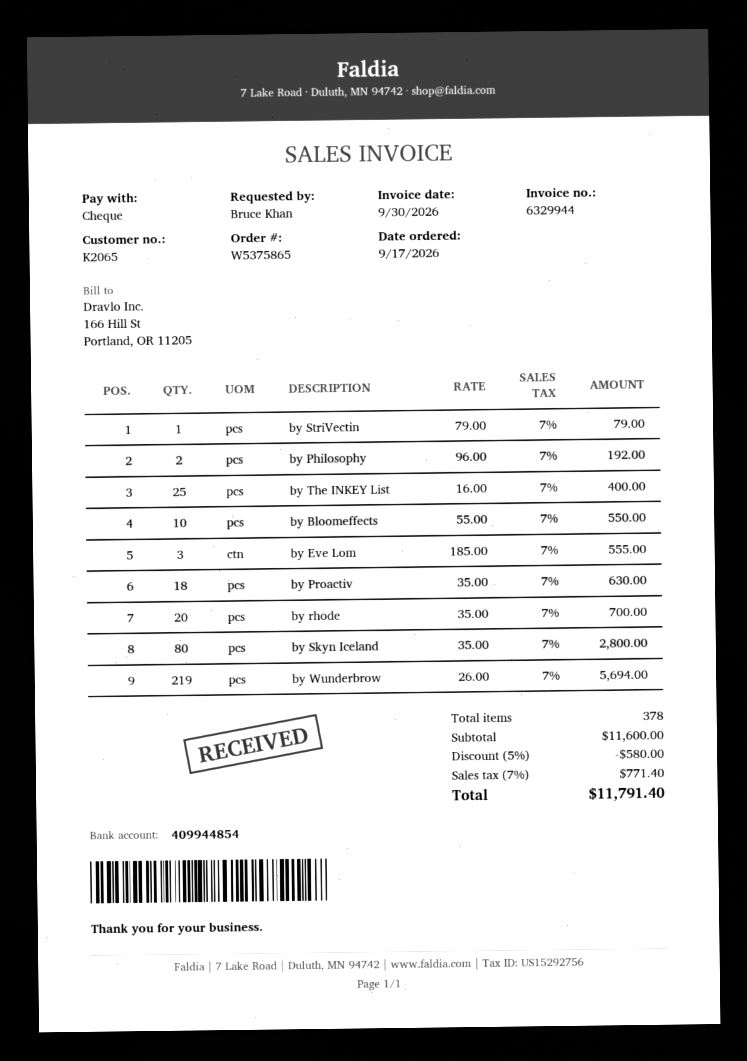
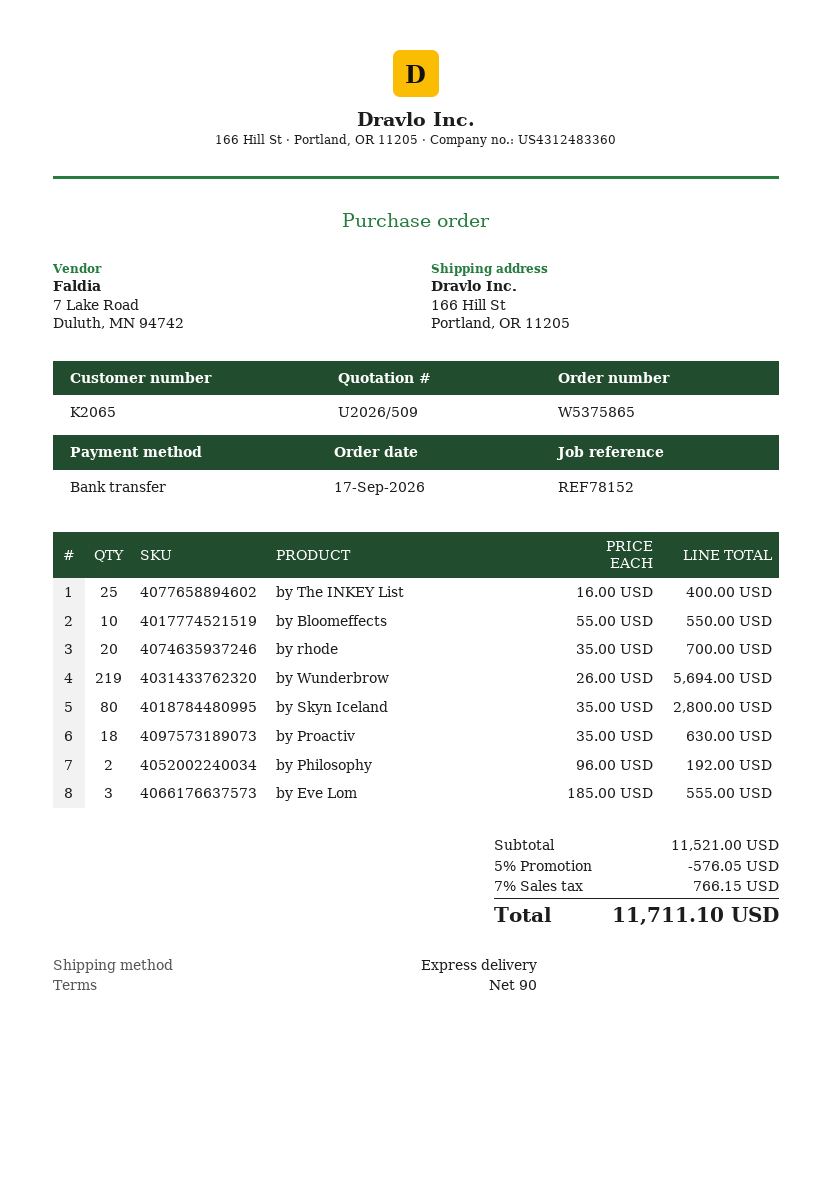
payment method: cheque -> bank transfer
by StriVectin: 1 x 79.00 = 79.00 -> none
subtotal: 11600.00 -> 11521.00
discount: 5% = 580.00 -> 5% = 576.05
tax: 7% = 771.40 -> 7% = 766.15
total: 11791.40 -> 11711.10

